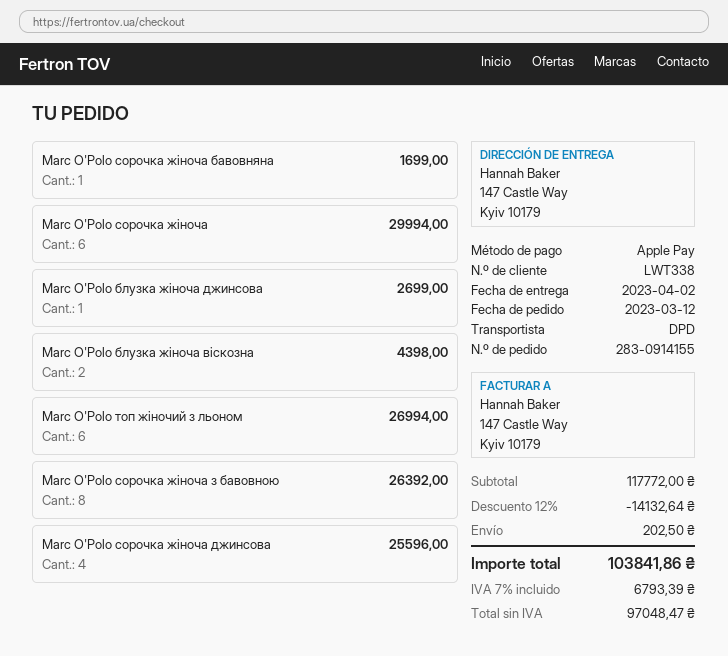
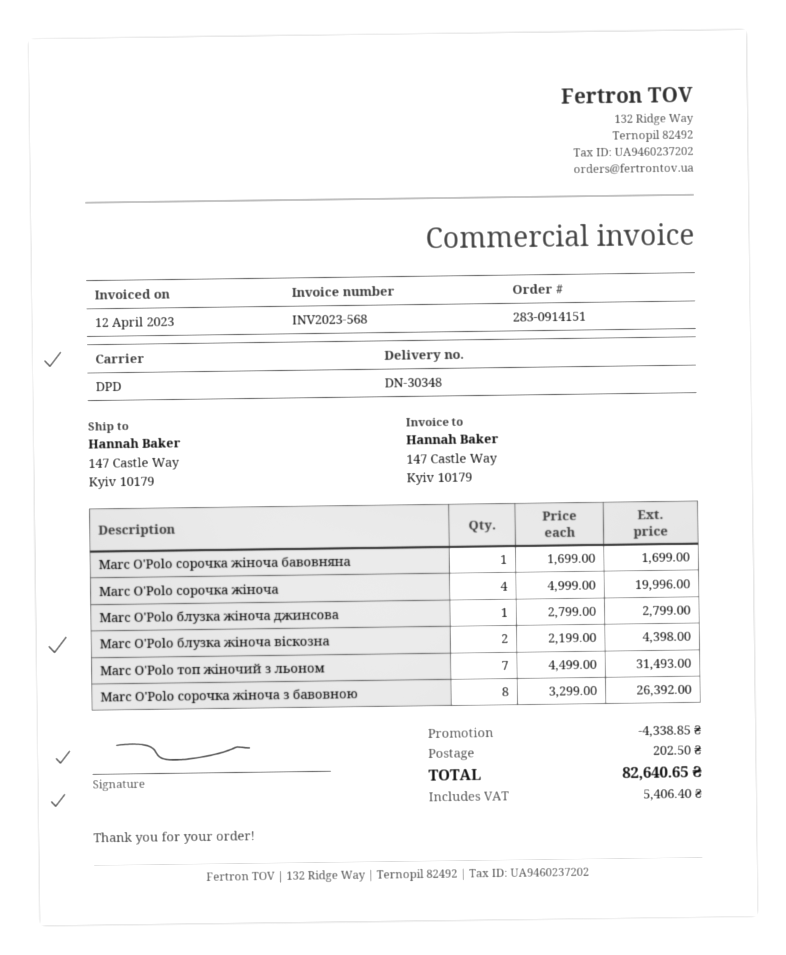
order number: 283-0914155 -> 283-0914151
Marc O'Polo сорочка жіноча: 6 for 29994.00 -> 4 for 19996.00
Marc O'Polo блузка жіноча джинсова: 1 for 2699.00 -> 1 for 2799.00
Marc O'Polo топ жіночий з льоном: 6 for 26994.00 -> 7 for 31493.00
Marc O'Polo сорочка жіноча джинсова: 4 for 25596.00 -> none
discount: 14132.64 -> 4338.85
tax: 6793.39 -> 5406.40
total: 103841.86 -> 82640.65

